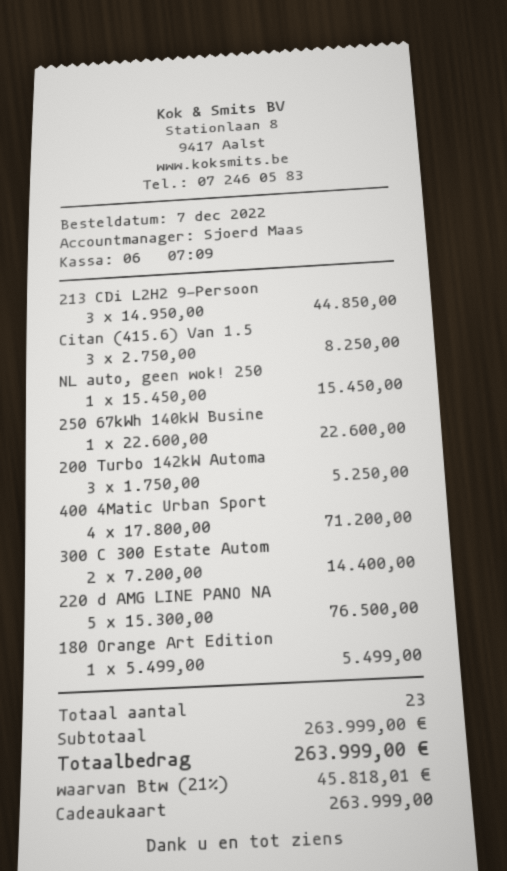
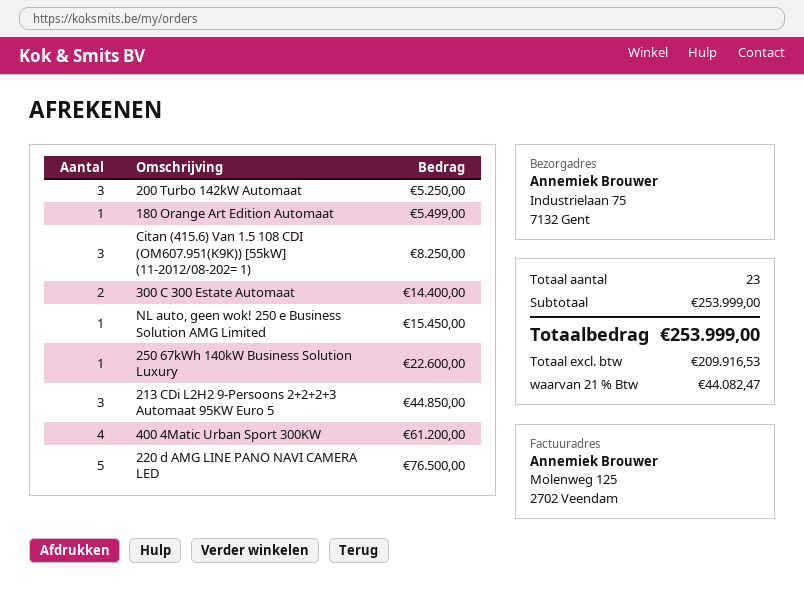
400 4Matic Urban Sport: 4 for 71200.00 -> 4 for 61200.00
subtotal: 263999.00 -> 253999.00
tax: 21% = 45818.01 -> 21% = 44082.47
total: 263999.00 -> 253999.00

